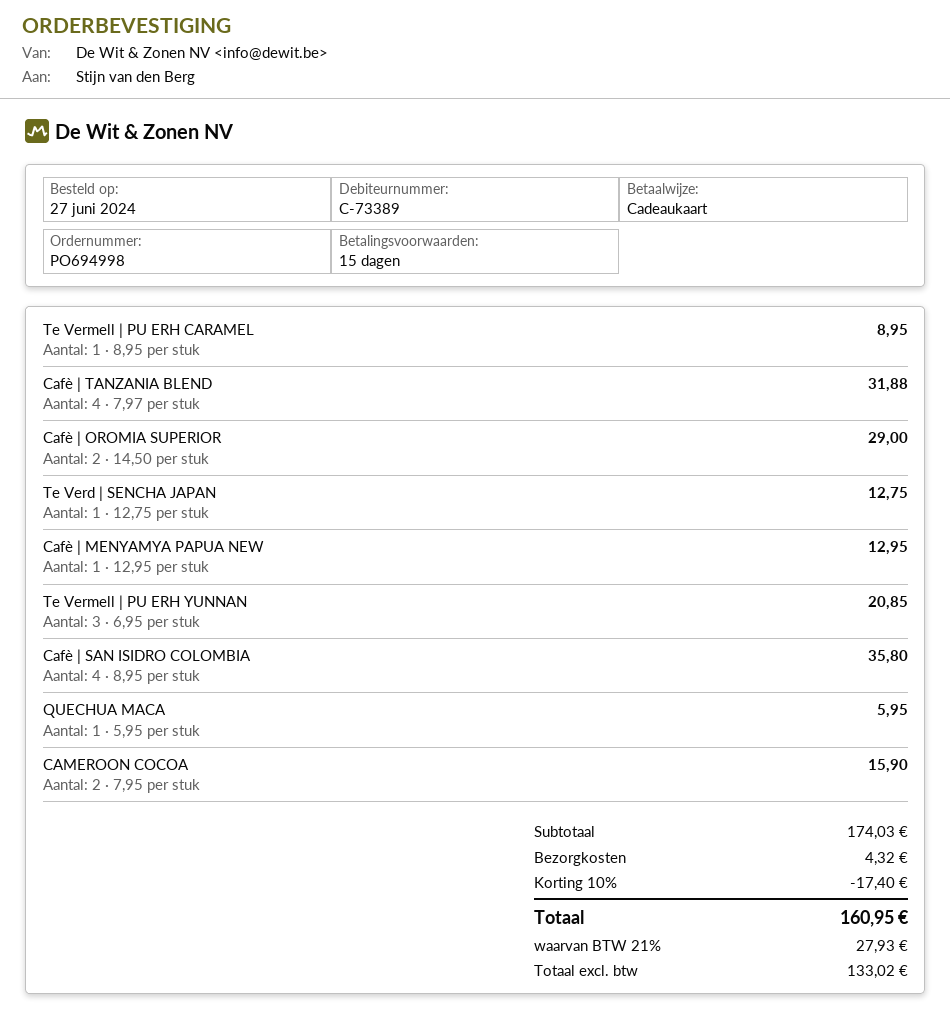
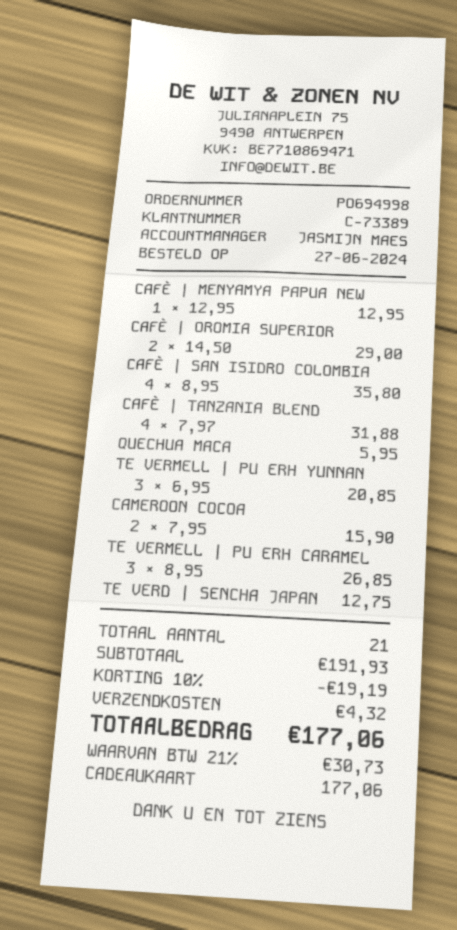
Te Vermell | PU ERH CARAMEL: 1 x 8.95 = 8.95 -> 3 x 8.95 = 26.85
subtotal: 174.03 -> 191.93
discount: 10% = 17.40 -> 10% = 19.19
tax: 21% = 27.93 -> 21% = 30.73
total: 160.95 -> 177.06

